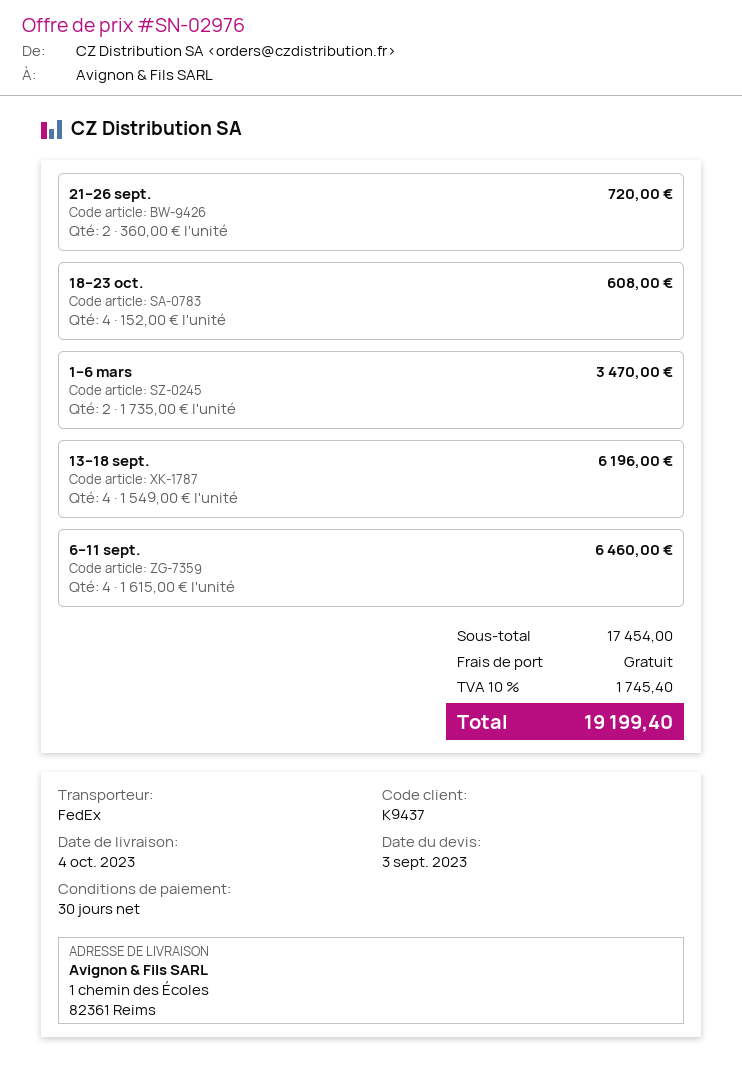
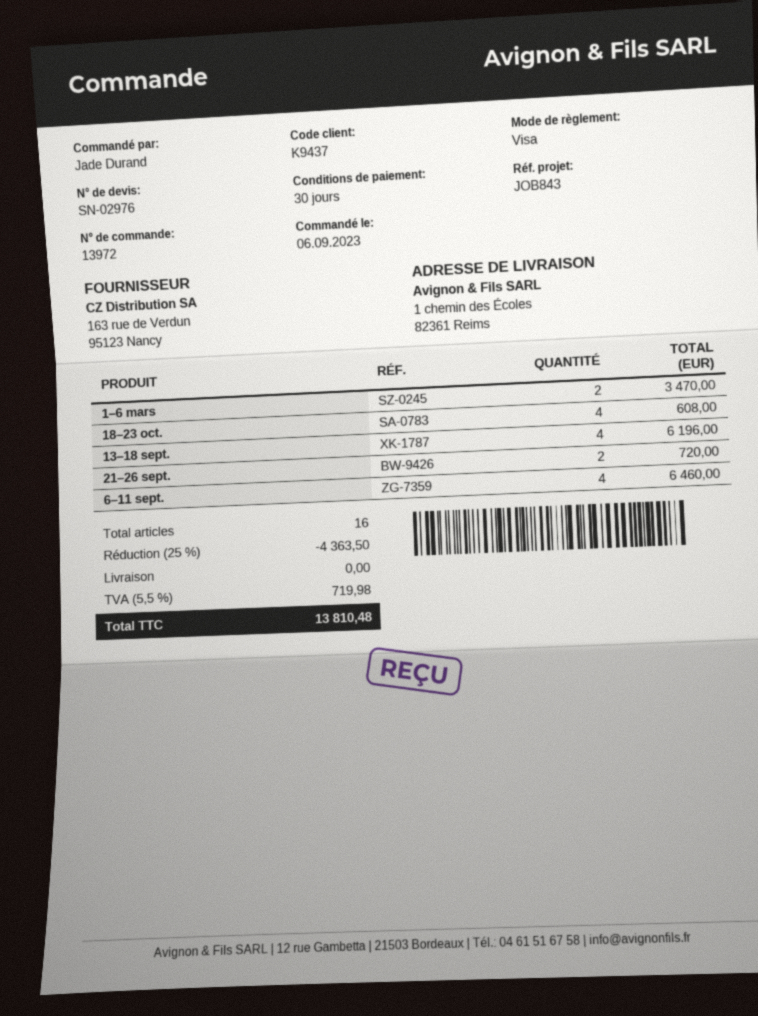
discount: none -> 25% = 4363.50
tax: 10% = 1745.40 -> 5.5% = 719.98
total: 19199.40 -> 13810.48

